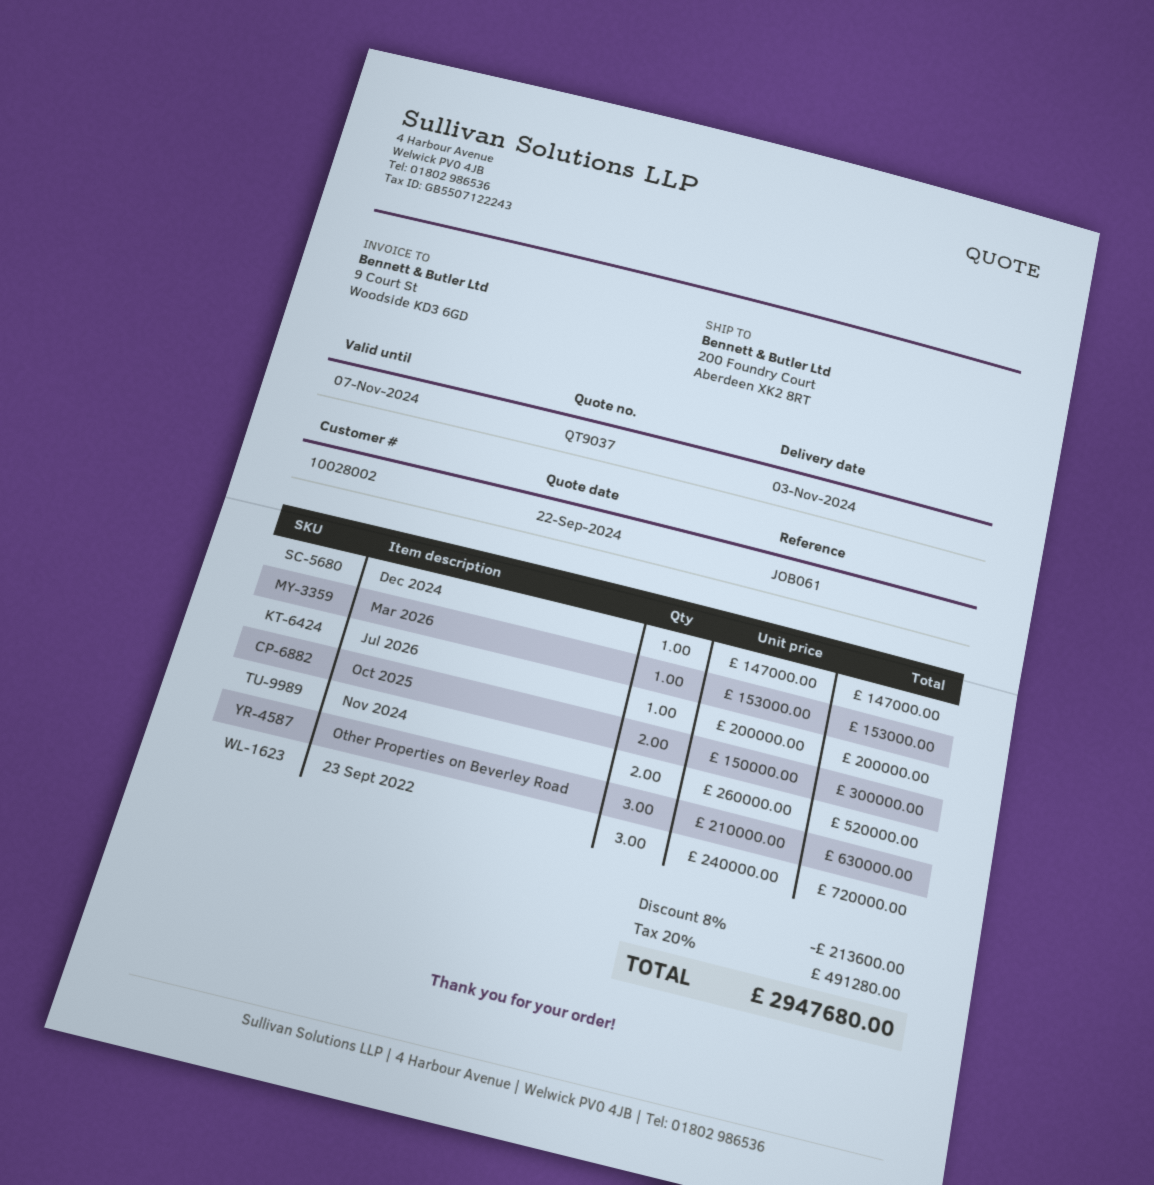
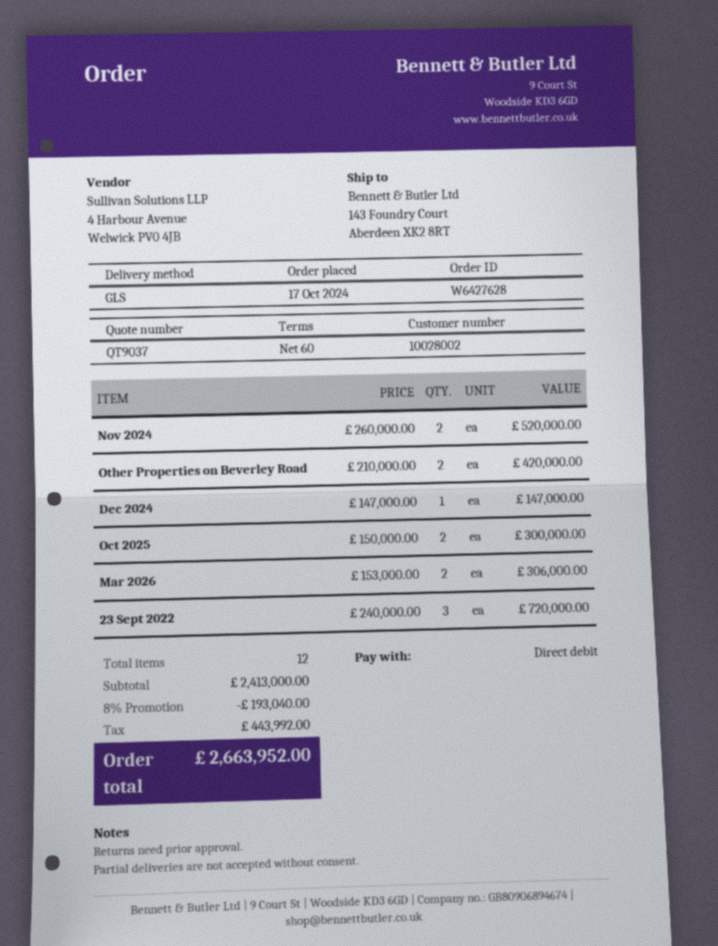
ship to: 200 Foundry Court, Aberdeen XK2 8RT -> 143 Foundry Court, Aberdeen XK2 8RT
Mar 2026: 1 x 153000.00 = 153000.00 -> 2 x 153000.00 = 306000.00
Jul 2026: 1 x 200000.00 = 200000.00 -> none
Other Properties on Beverley Road: 3 x 210000.00 = 630000.00 -> 2 x 210000.00 = 420000.00
discount: 8% = 213600.00 -> 8% = 193040.00
tax: 491280.00 -> 443992.00
total: 2947680.00 -> 2663952.00

